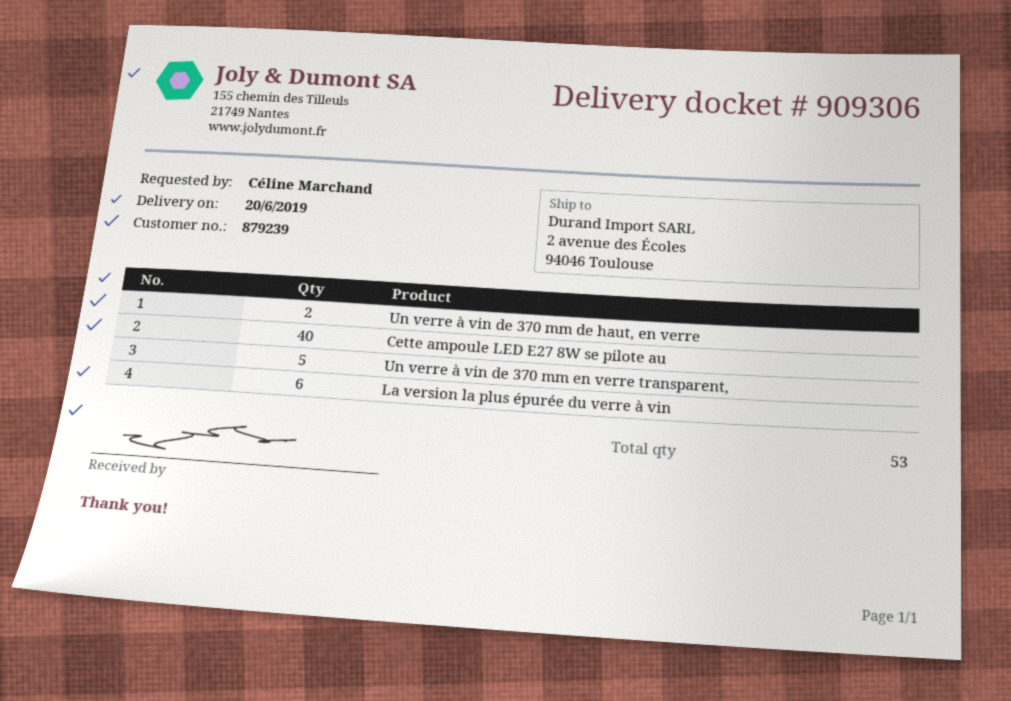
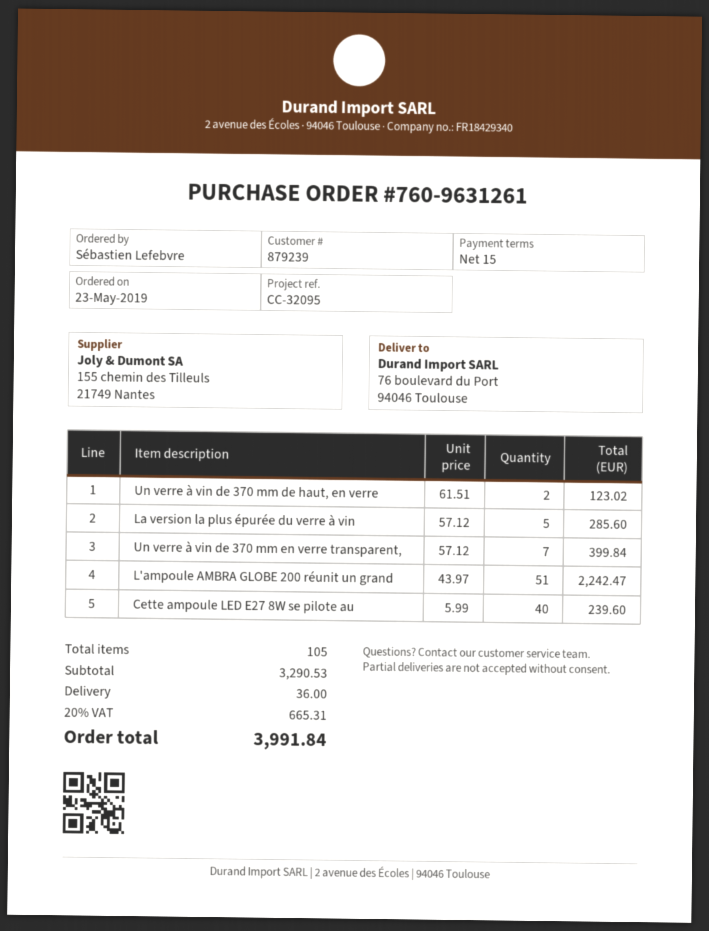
ordered by: Céline Marchand -> Sébastien Lefebvre
ship to: 2 avenue des Écoles, 94046 Toulouse -> 76 boulevard du Port, 94046 Toulouse
Un verre à vin de 370 mm en verre transparent,: 5 -> 7
La version la plus épurée du verre à vin: 6 -> 5
L'ampoule AMBRA GLOBE 200 réunit un grand: none -> 51
total quantity: 53 -> 105

